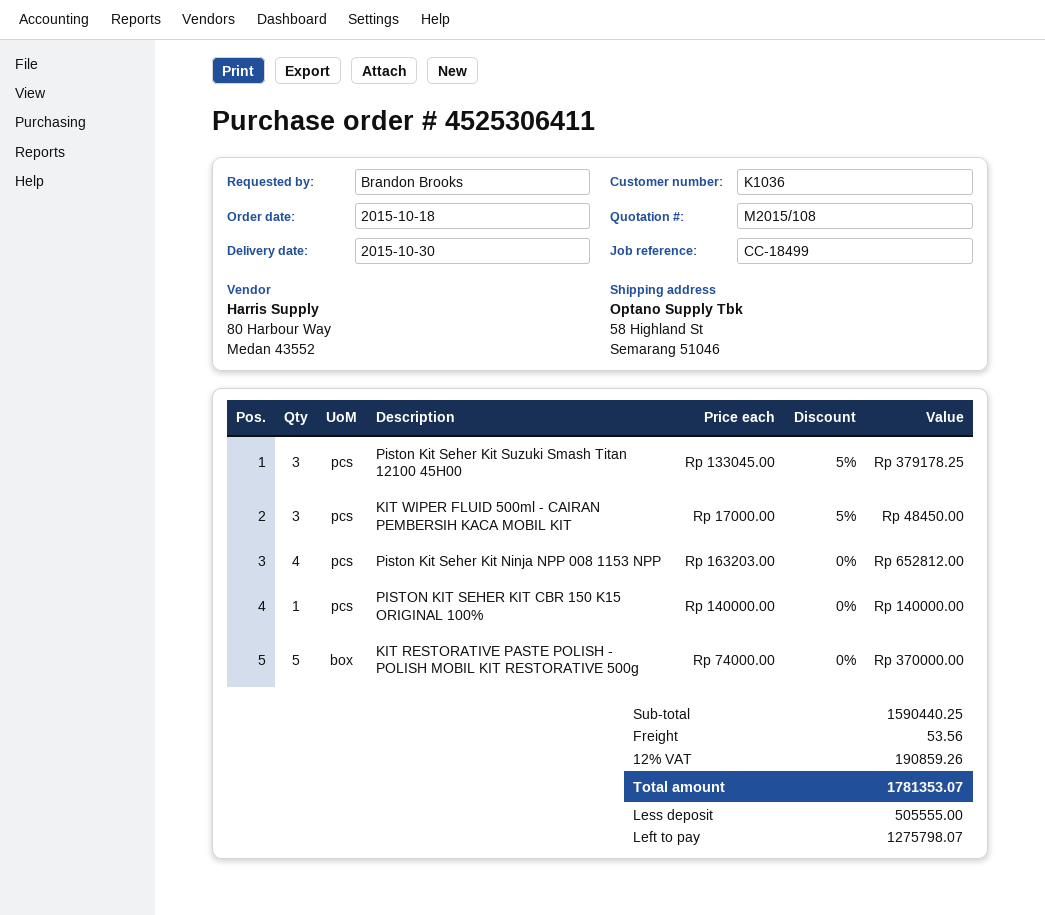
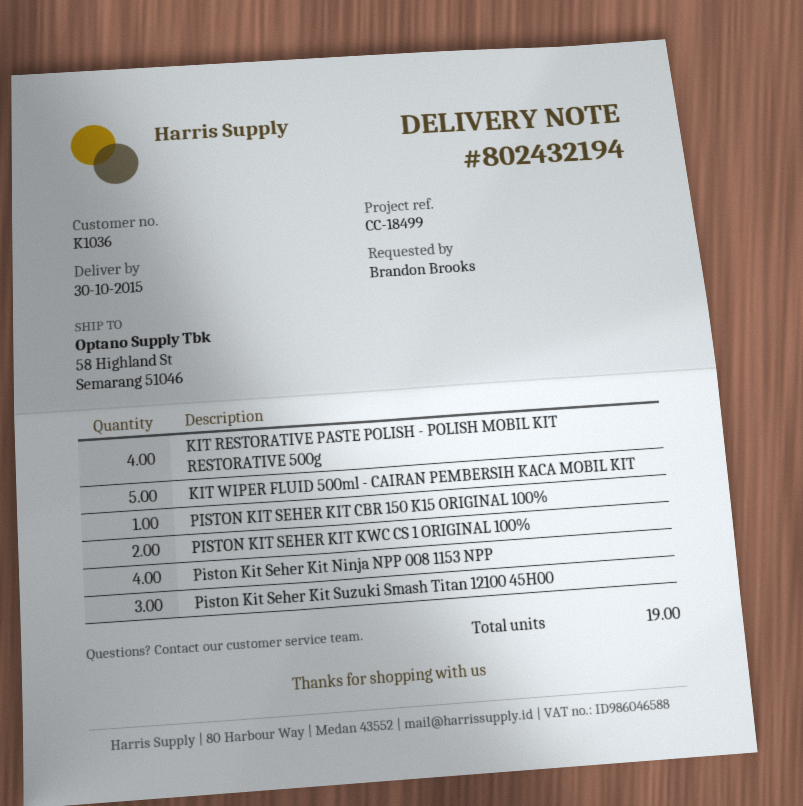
KIT WIPER FLUID 500ml - CAIRAN PEMBERSIH KACA MOBIL KIT: 3 -> 5
KIT RESTORATIVE PASTE POLISH - POLISH MOBIL KIT RESTORATIVE 500g: 5 -> 4
PISTON KIT SEHER KIT KWC CS 1 ORIGINAL 100%: none -> 2

